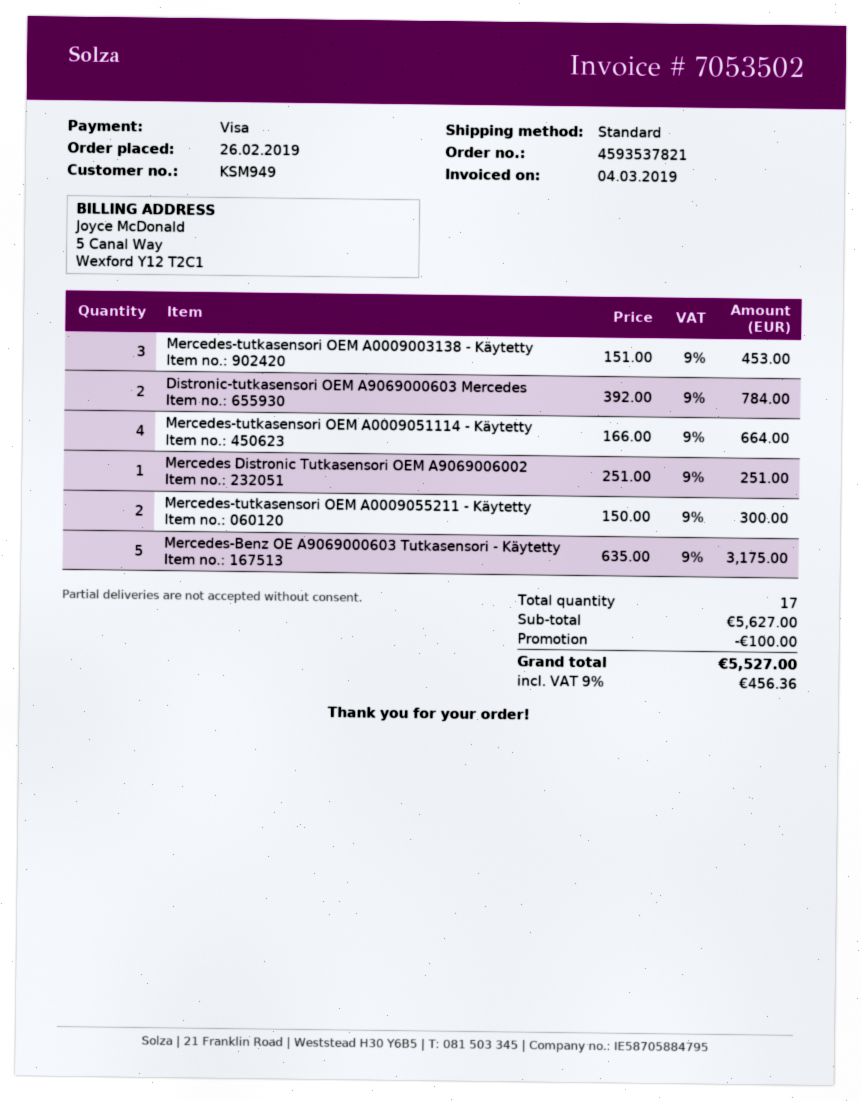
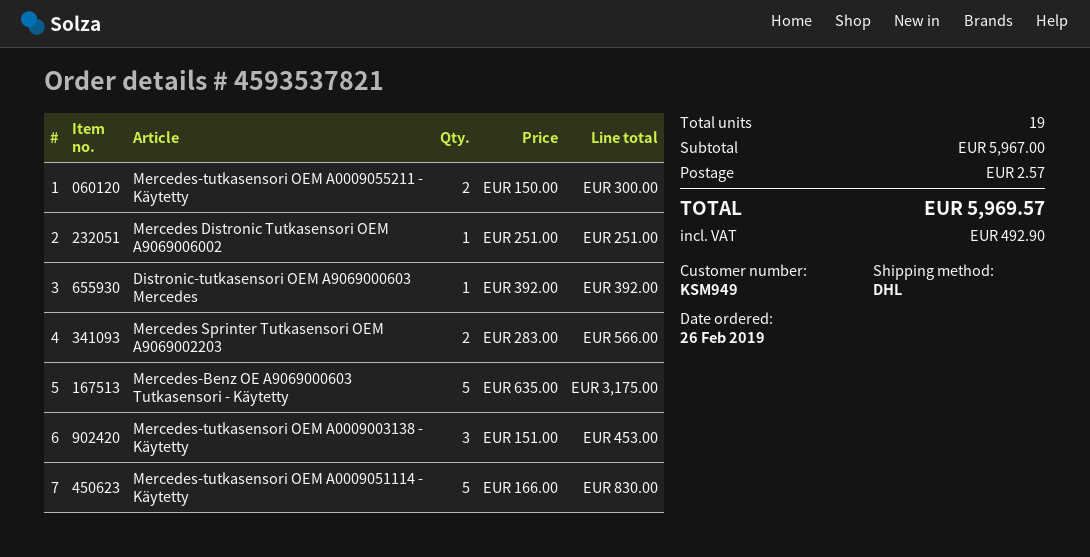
shipping method: standard -> DHL
Distronic-tutkasensori OEM A9069000603 Mercedes: 2 x 392.00 = 784.00 -> 1 x 392.00 = 392.00
Mercedes-tutkasensori OEM A0009051114 - Käytetty: 4 x 166.00 = 664.00 -> 5 x 166.00 = 830.00
Mercedes Sprinter Tutkasensori OEM A9069002203: none -> 2 x 283.00 = 566.00
total quantity: 17 -> 19
subtotal: 5627.00 -> 5967.00
discount: 100.00 -> none
shipping: none -> 2.57
tax: 456.36 -> 492.90
total: 5527.00 -> 5969.57

